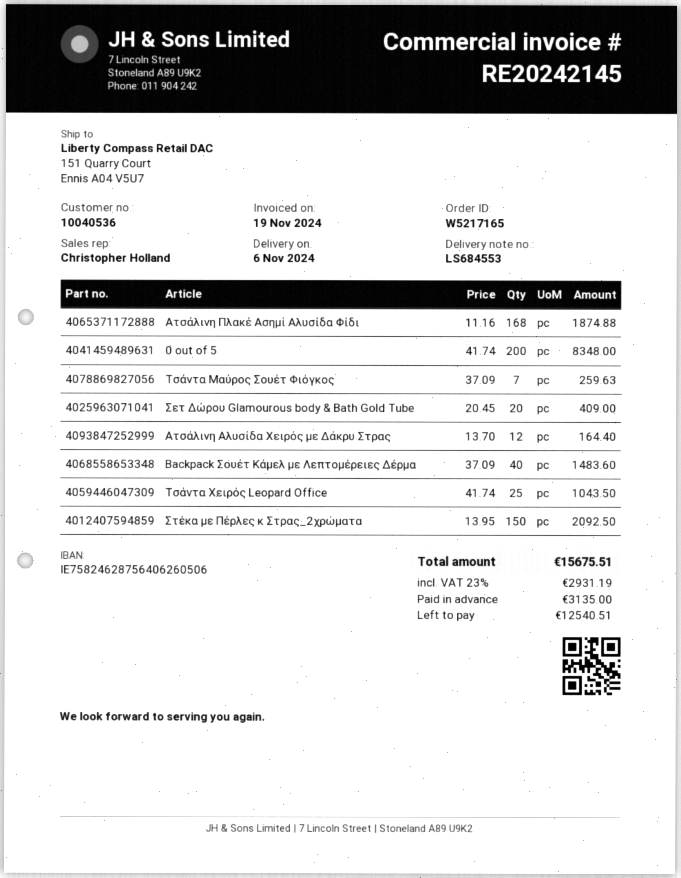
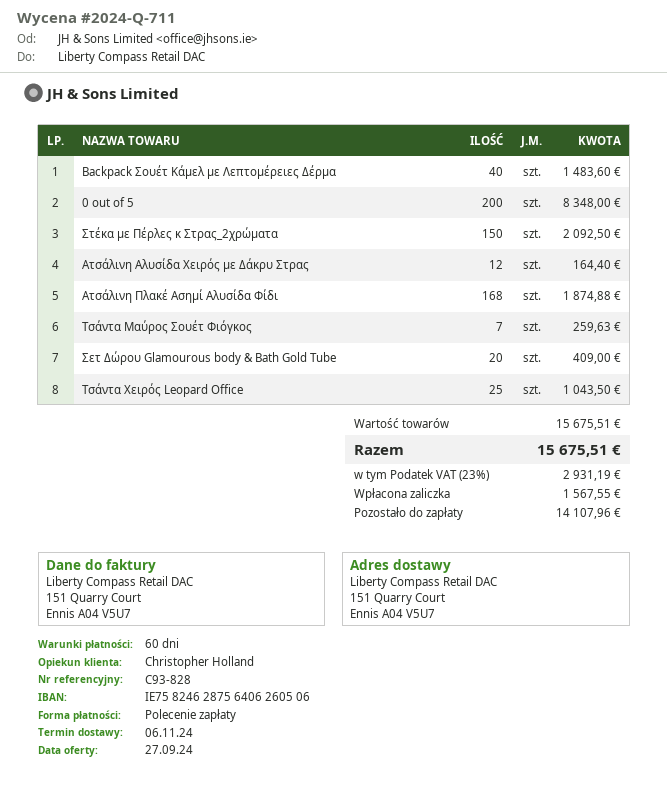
deposit: 3135.00 -> 1567.55
balance: 12540.51 -> 14107.96

